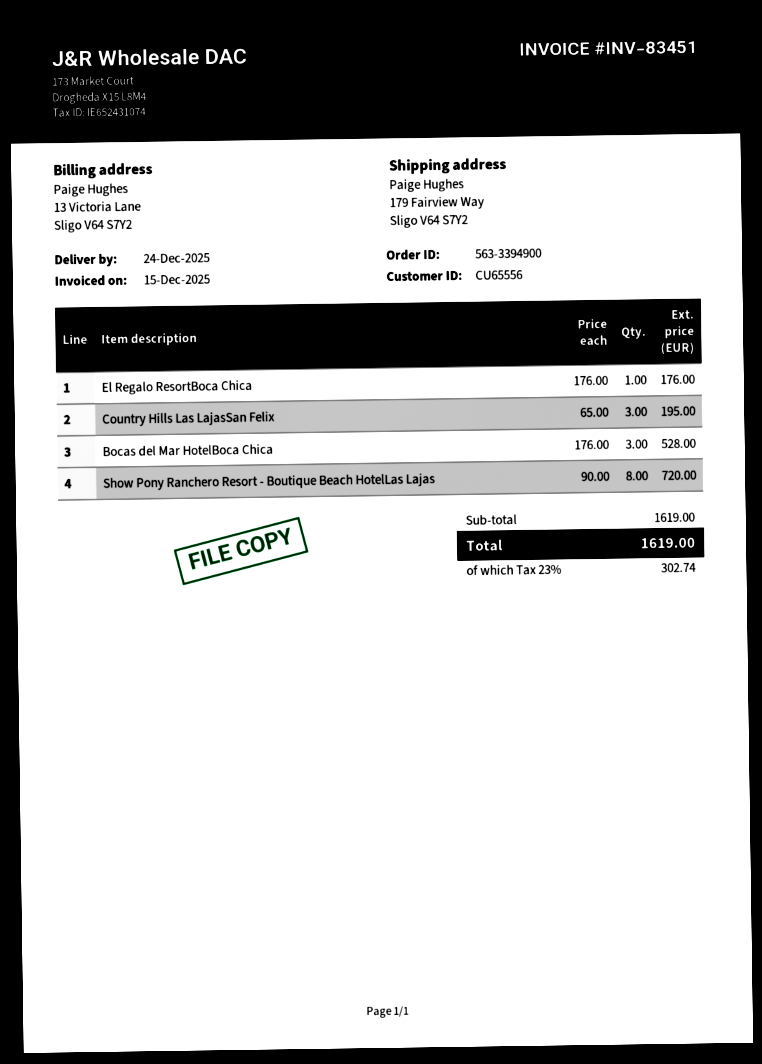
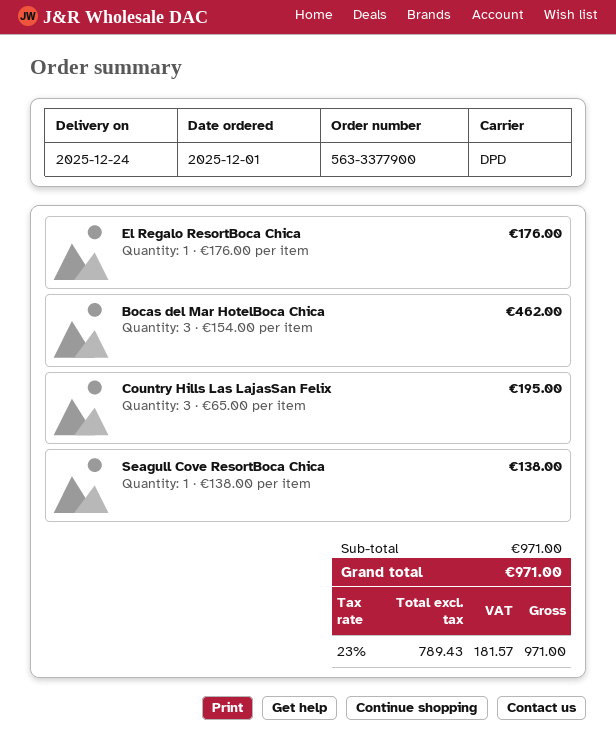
order number: 563-3394900 -> 563-3377900
Bocas del Mar HotelBoca Chica: 3 x 176.00 = 528.00 -> 3 x 154.00 = 462.00
Show Pony Ranchero Resort - Boutique Beach HotelLas Lajas: 8 x 90.00 = 720.00 -> none
Seagull Cove ResortBoca Chica: none -> 1 x 138.00 = 138.00
subtotal: 1619.00 -> 971.00
tax: 23% = 302.74 -> 23% = 181.57
total: 1619.00 -> 971.00

